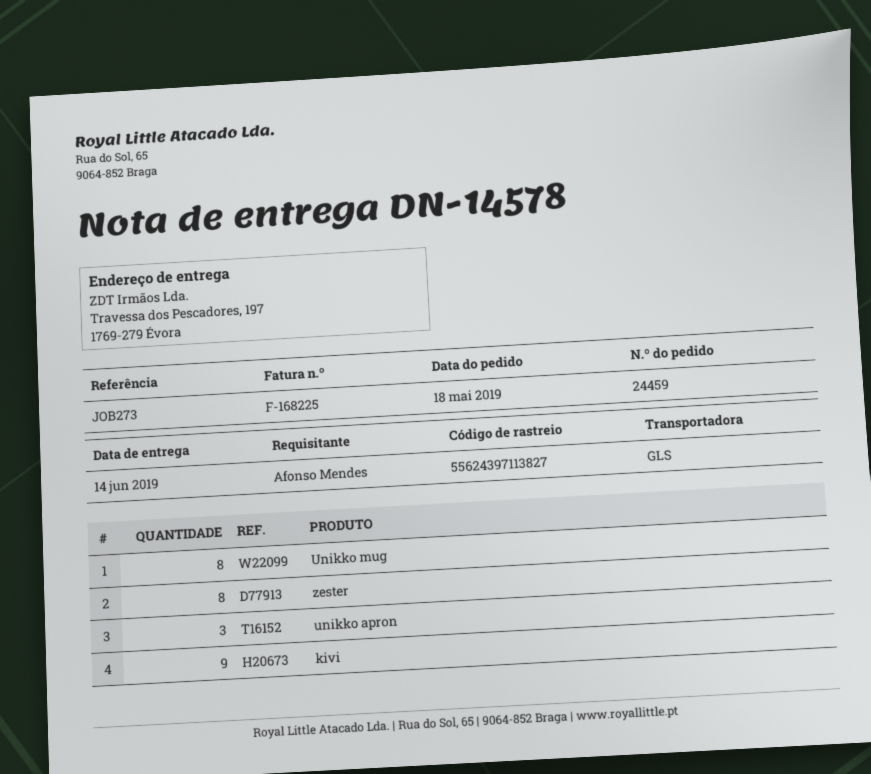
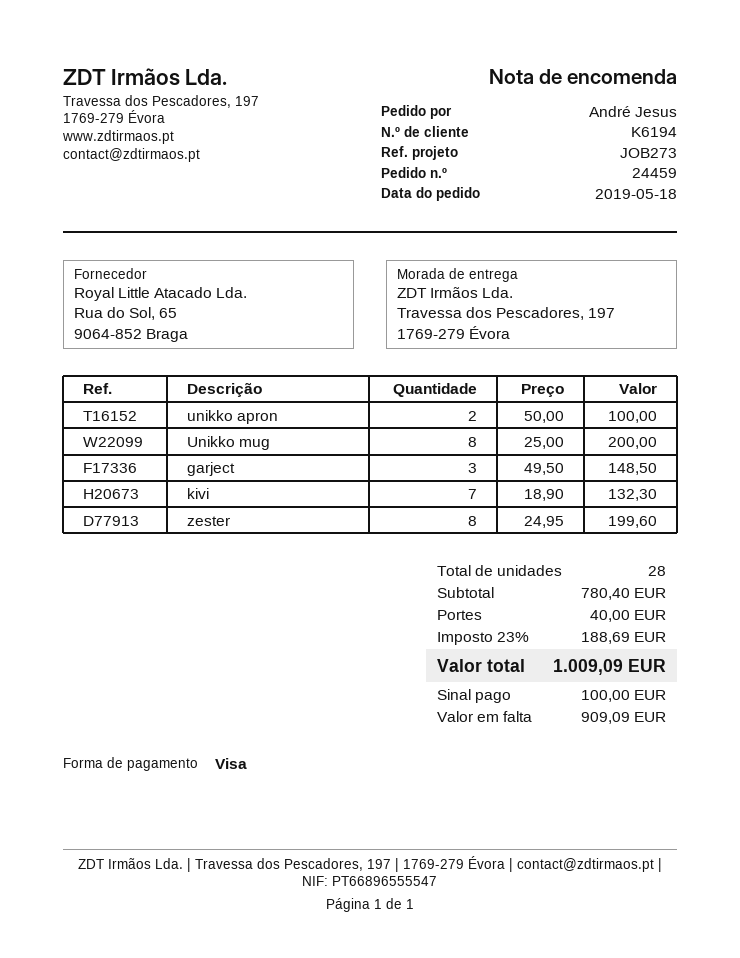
ordered by: Afonso Mendes -> André Jesus
unikko apron: 3 -> 2
kivi: 9 -> 7
garject: none -> 3

